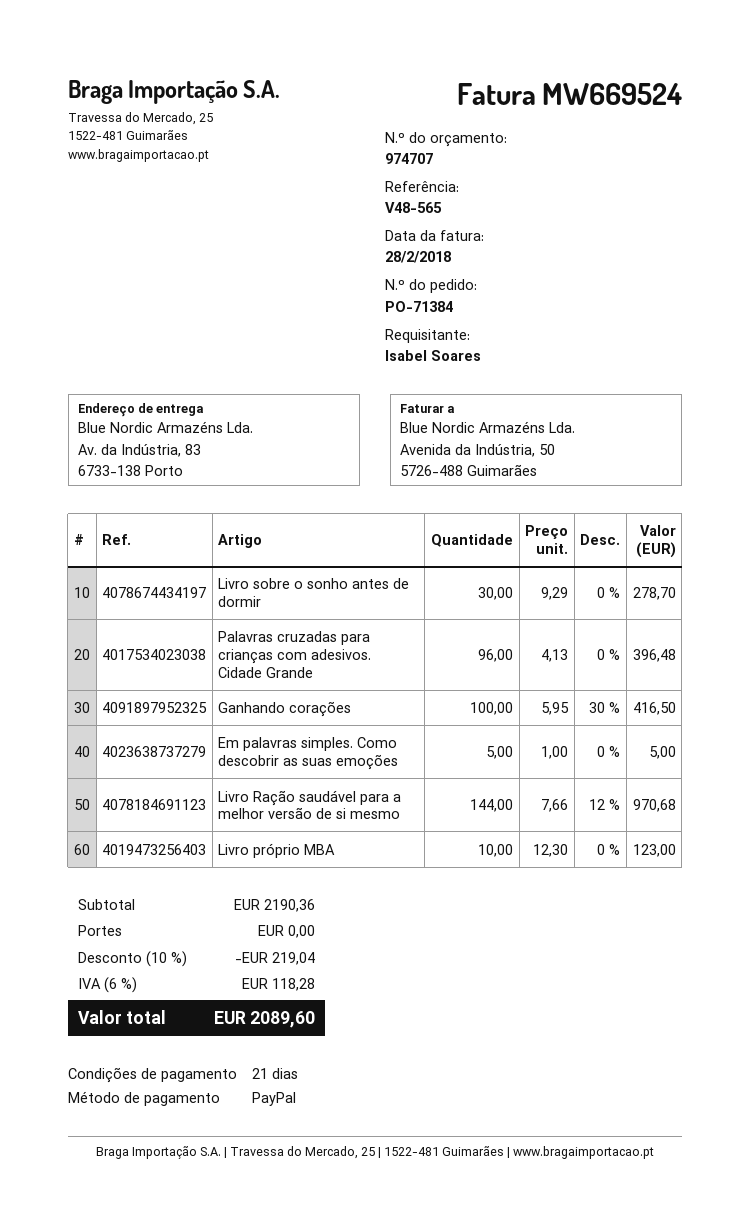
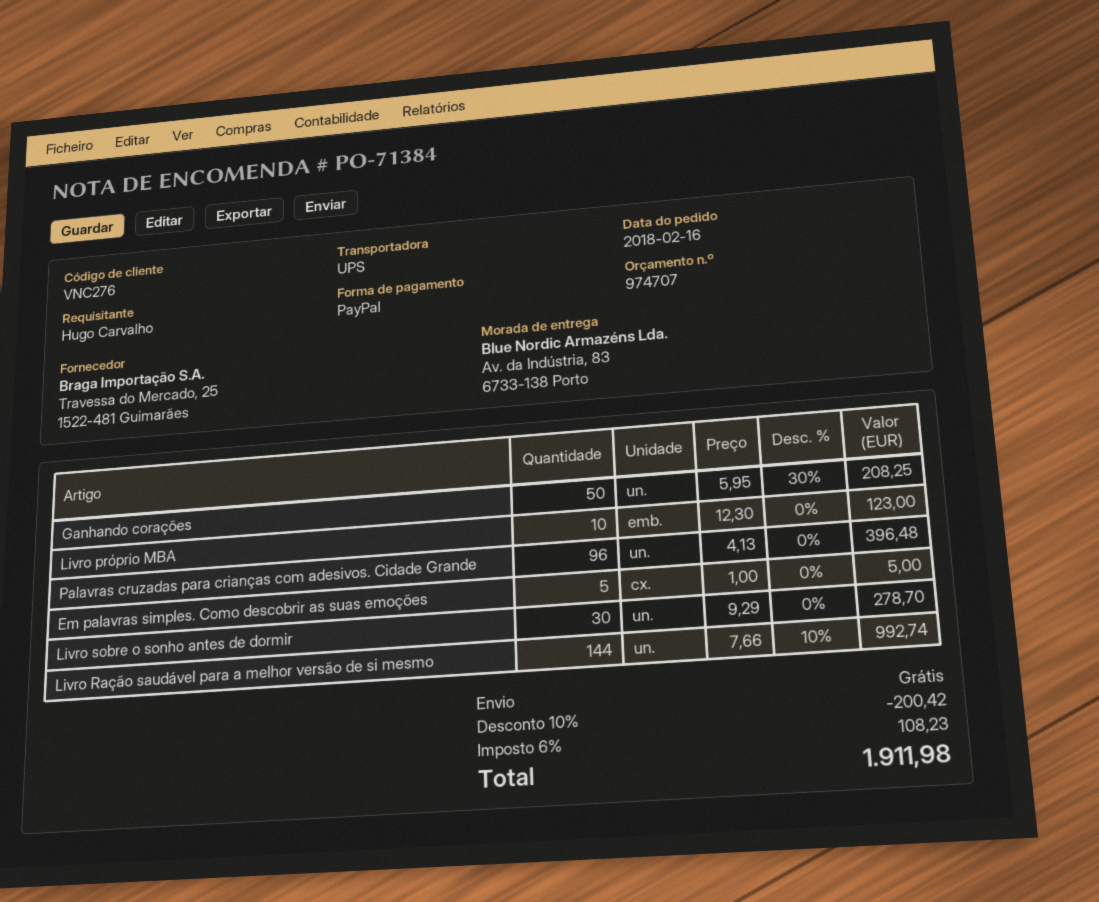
ordered by: Isabel Soares -> Hugo Carvalho
Ganhando corações: 100 x 5.95 - 30% = 416.50 -> 50 x 5.95 - 30% = 208.25
Livro Ração saudável para a melhor versão de si mesmo: 144 x 7.66 - 12% = 970.68 -> 144 x 7.66 - 10% = 992.74
discount: 10% = 219.04 -> 10% = 200.42
tax: 6% = 118.28 -> 6% = 108.23
total: 2089.60 -> 1911.98

